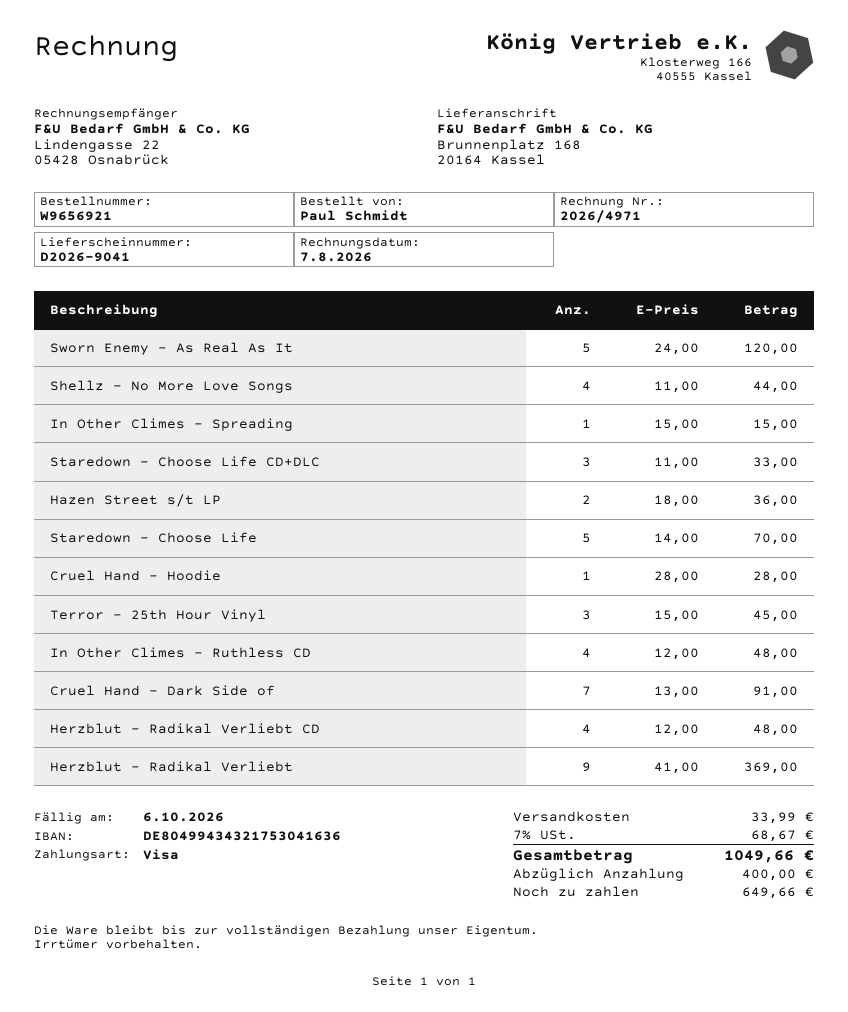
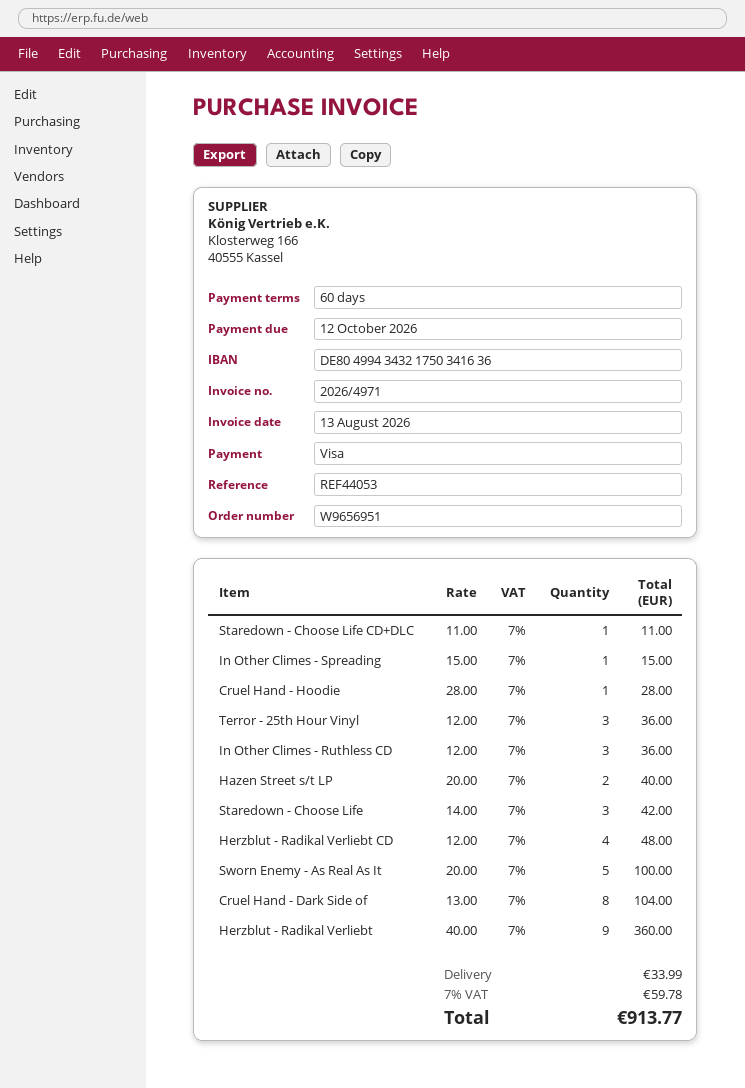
order number: W9656921 -> W9656951
invoice date: 2026-08-07 -> 2026-08-13
due date: 2026-10-06 -> 2026-10-12
bank account: DE80499434321753041636 -> DE80499434321750341636
Sworn Enemy - As Real As It: 5 x 24.00 = 120.00 -> 5 x 20.00 = 100.00
Shellz - No More Love Songs: 4 x 11.00 = 44.00 -> none
Staredown - Choose Life CD+DLC: 3 x 11.00 = 33.00 -> 1 x 11.00 = 11.00
Hazen Street s/t LP: 2 x 18.00 = 36.00 -> 2 x 20.00 = 40.00
Staredown - Choose Life: 5 x 14.00 = 70.00 -> 3 x 14.00 = 42.00
Terror - 25th Hour Vinyl: 3 x 15.00 = 45.00 -> 3 x 12.00 = 36.00
In Other Climes - Ruthless CD: 4 x 12.00 = 48.00 -> 3 x 12.00 = 36.00
Cruel Hand - Dark Side of: 7 x 13.00 = 91.00 -> 8 x 13.00 = 104.00
Herzblut - Radikal Verliebt: 9 x 41.00 = 369.00 -> 9 x 40.00 = 360.00
tax: 7% = 68.67 -> 7% = 59.78
total: 1049.66 -> 913.77

